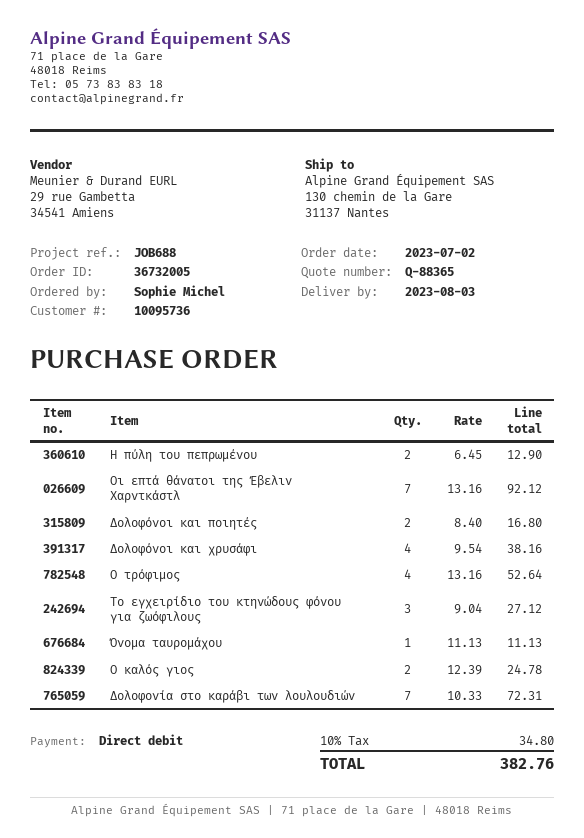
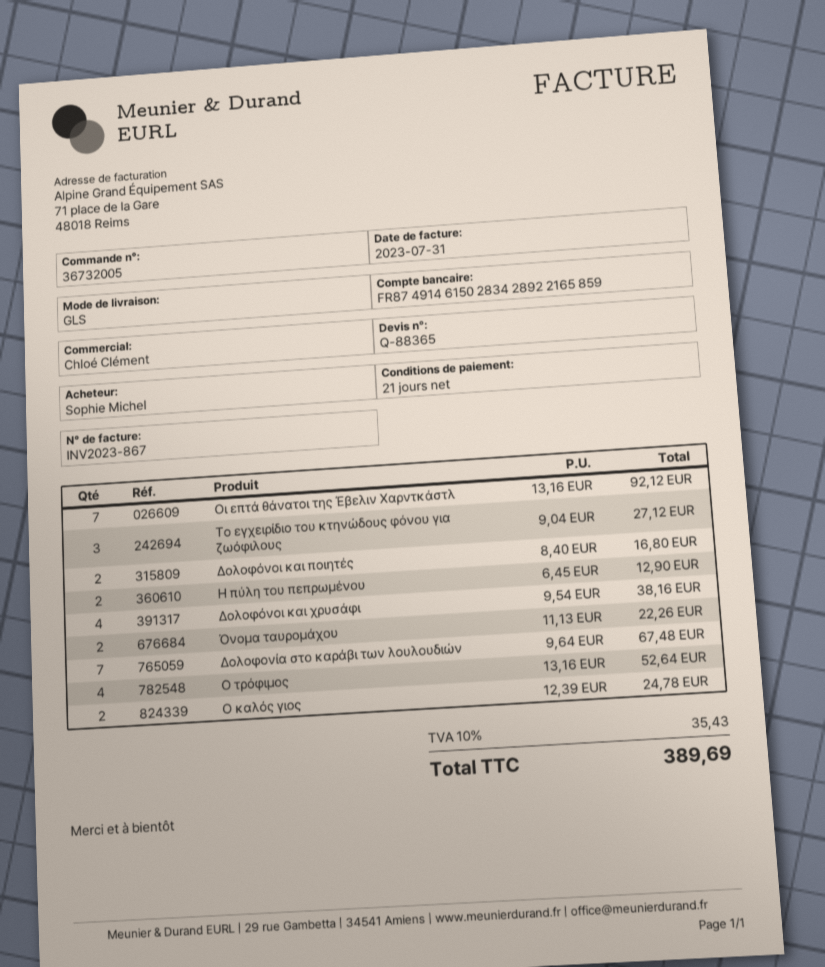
Όνομα ταυρομάχου: 1 x 11.13 = 11.13 -> 2 x 11.13 = 22.26
Δολοφονία στο καράβι των λουλουδιών: 7 x 10.33 = 72.31 -> 7 x 9.64 = 67.48
tax: 10% = 34.80 -> 10% = 35.43
total: 382.76 -> 389.69

